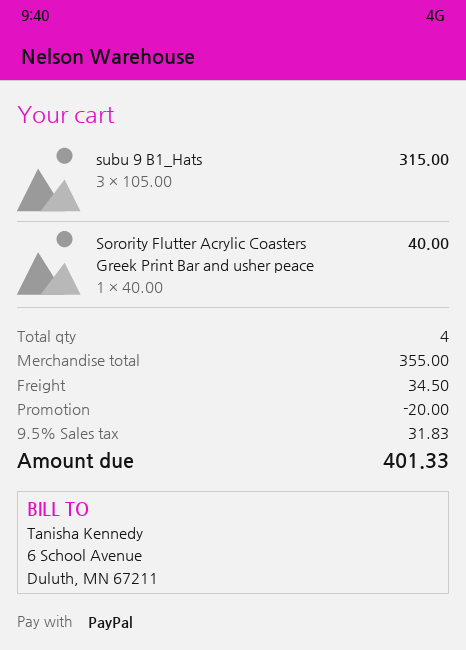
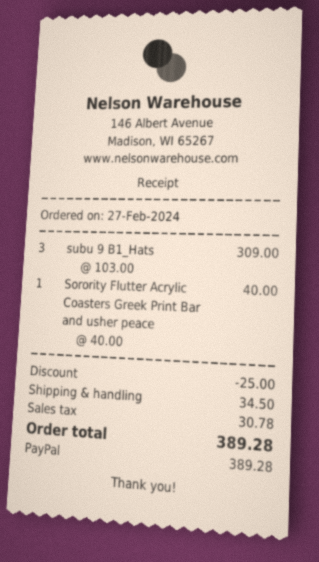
subu 9 B1_Hats: 3 x 105.00 = 315.00 -> 3 x 103.00 = 309.00
discount: 20.00 -> 25.00
tax: 31.83 -> 30.78
total: 401.33 -> 389.28

